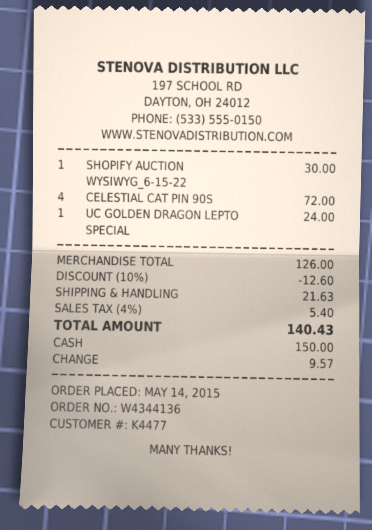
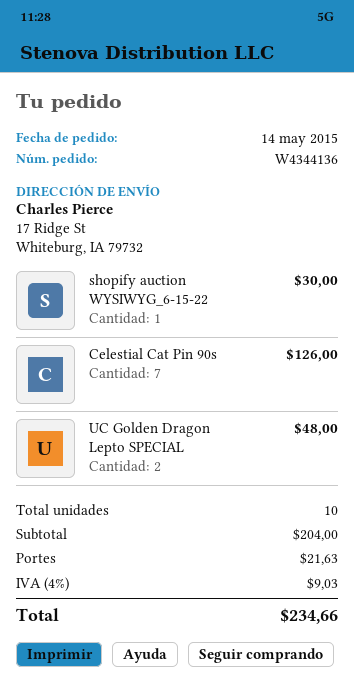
CELESTIAL CAT PIN 90S: 4 for 72.00 -> 7 for 126.00
UC GOLDEN DRAGON LEPTO SPECIAL: 1 for 24.00 -> 2 for 48.00
subtotal: 126.00 -> 204.00
discount: 10% = 12.60 -> none
tax: 4% = 5.40 -> 4% = 9.03
total: 140.43 -> 234.66

